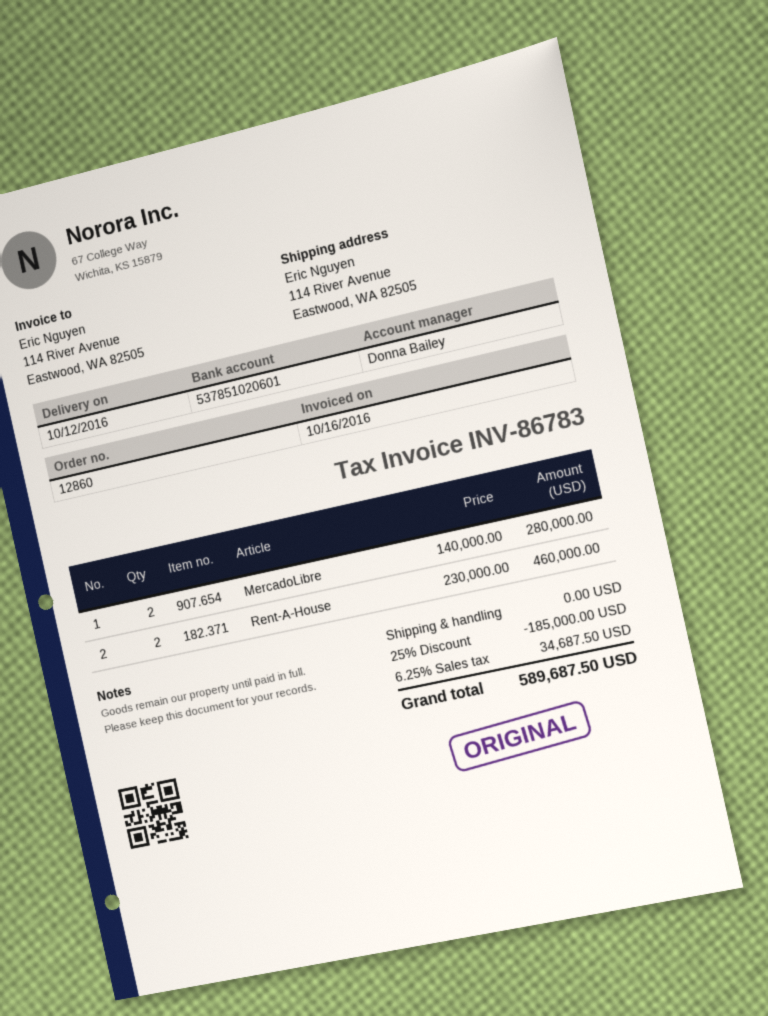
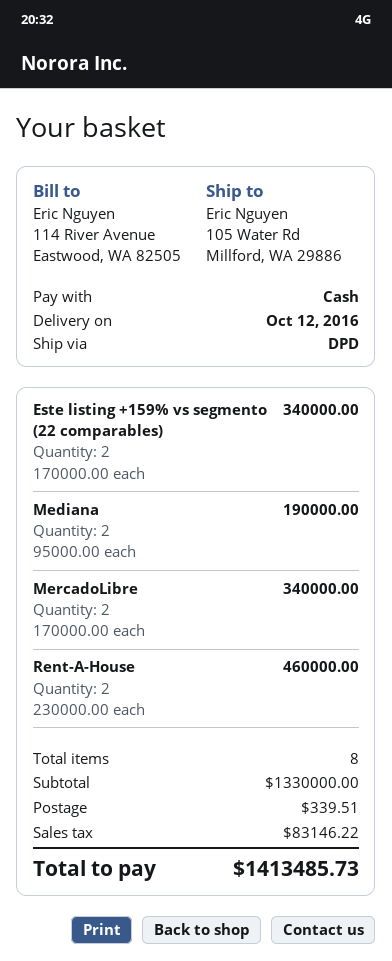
ship to: 114 River Avenue, Eastwood, WA 82505 -> 105 Water Rd, Millford, WA 29886
MercadoLibre: 2 x 140000.00 = 280000.00 -> 2 x 170000.00 = 340000.00
Este listing +159% vs segmento (22 comparables): none -> 2 x 170000.00 = 340000.00
Mediana: none -> 2 x 95000.00 = 190000.00
discount: 25% = 185000.00 -> none
shipping: 0.00 -> 339.51
tax: 34687.50 -> 83146.22
total: 589687.50 -> 1413485.73

